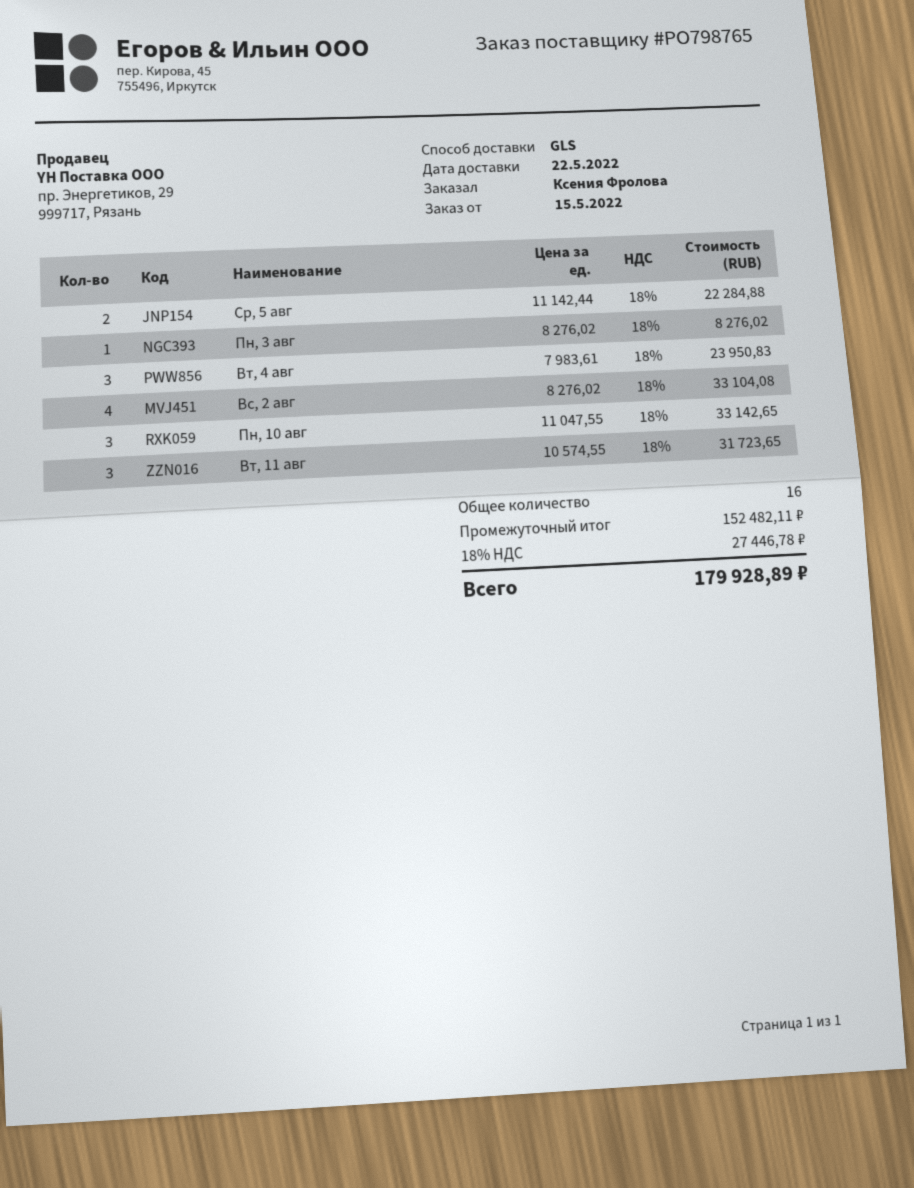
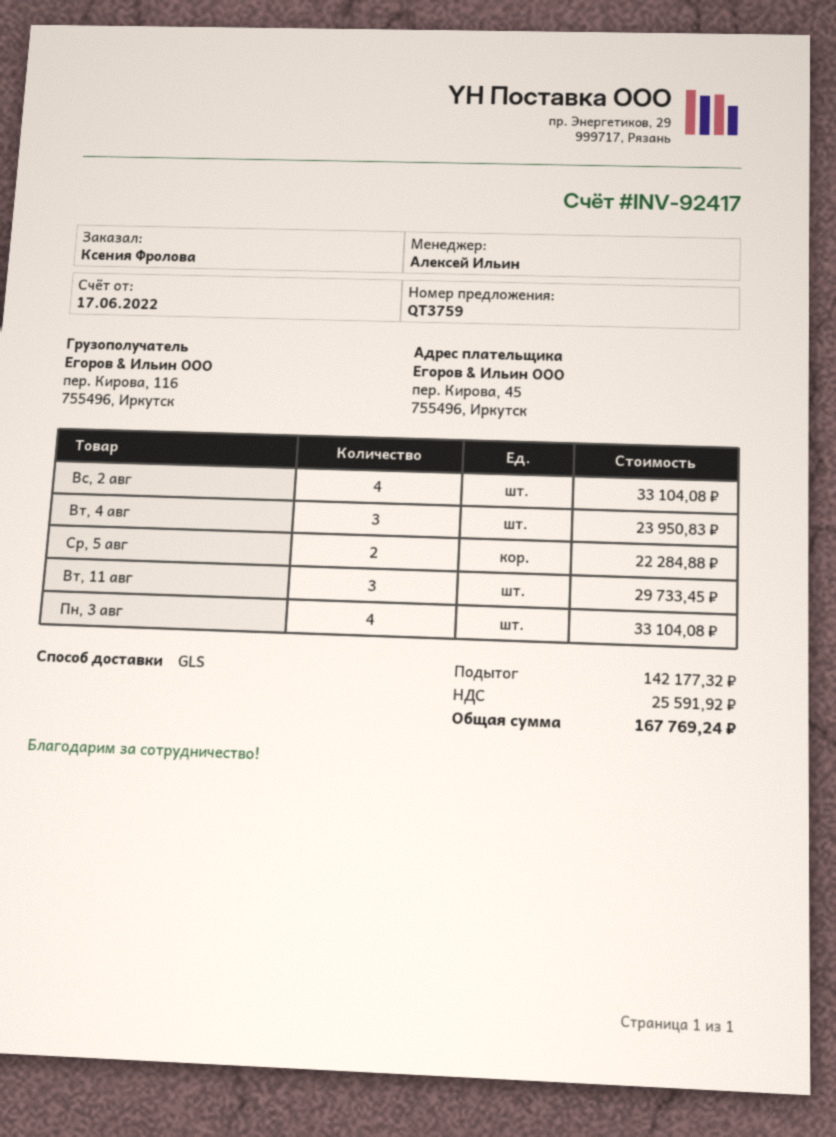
Пн, 3 авг: 1 for 8276.02 -> 4 for 33104.08
Пн, 10 авг: 3 for 33142.65 -> none
Вт, 11 авг: 3 for 31723.65 -> 3 for 29733.45
subtotal: 152482.11 -> 142177.32
tax: 27446.78 -> 25591.92
total: 179928.89 -> 167769.24

